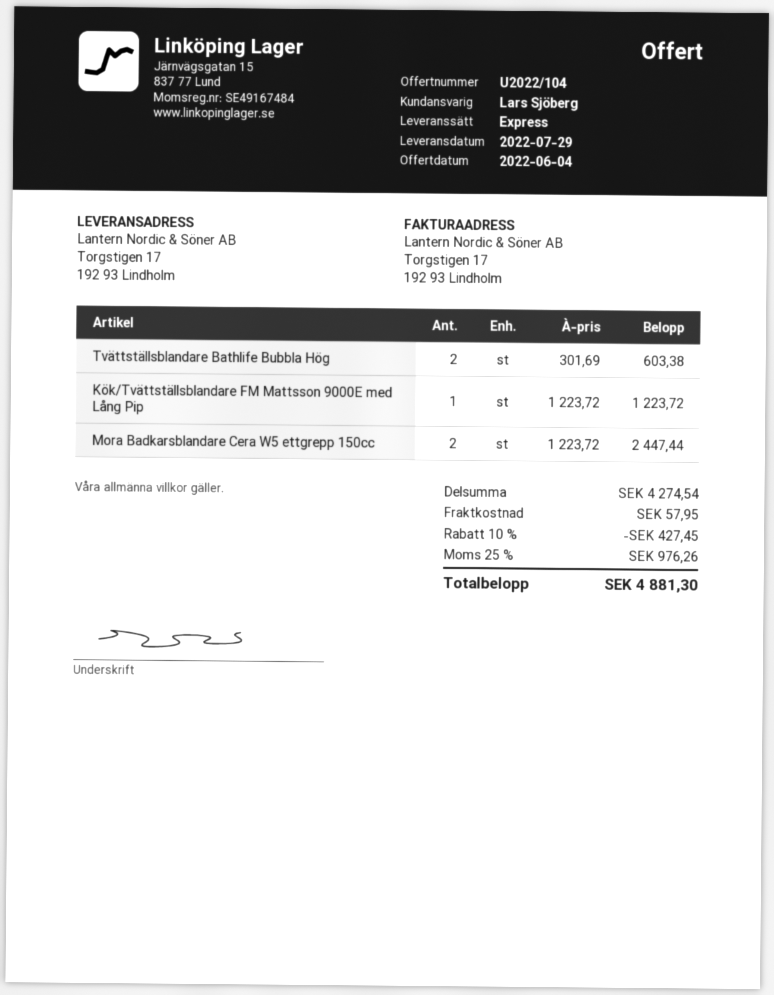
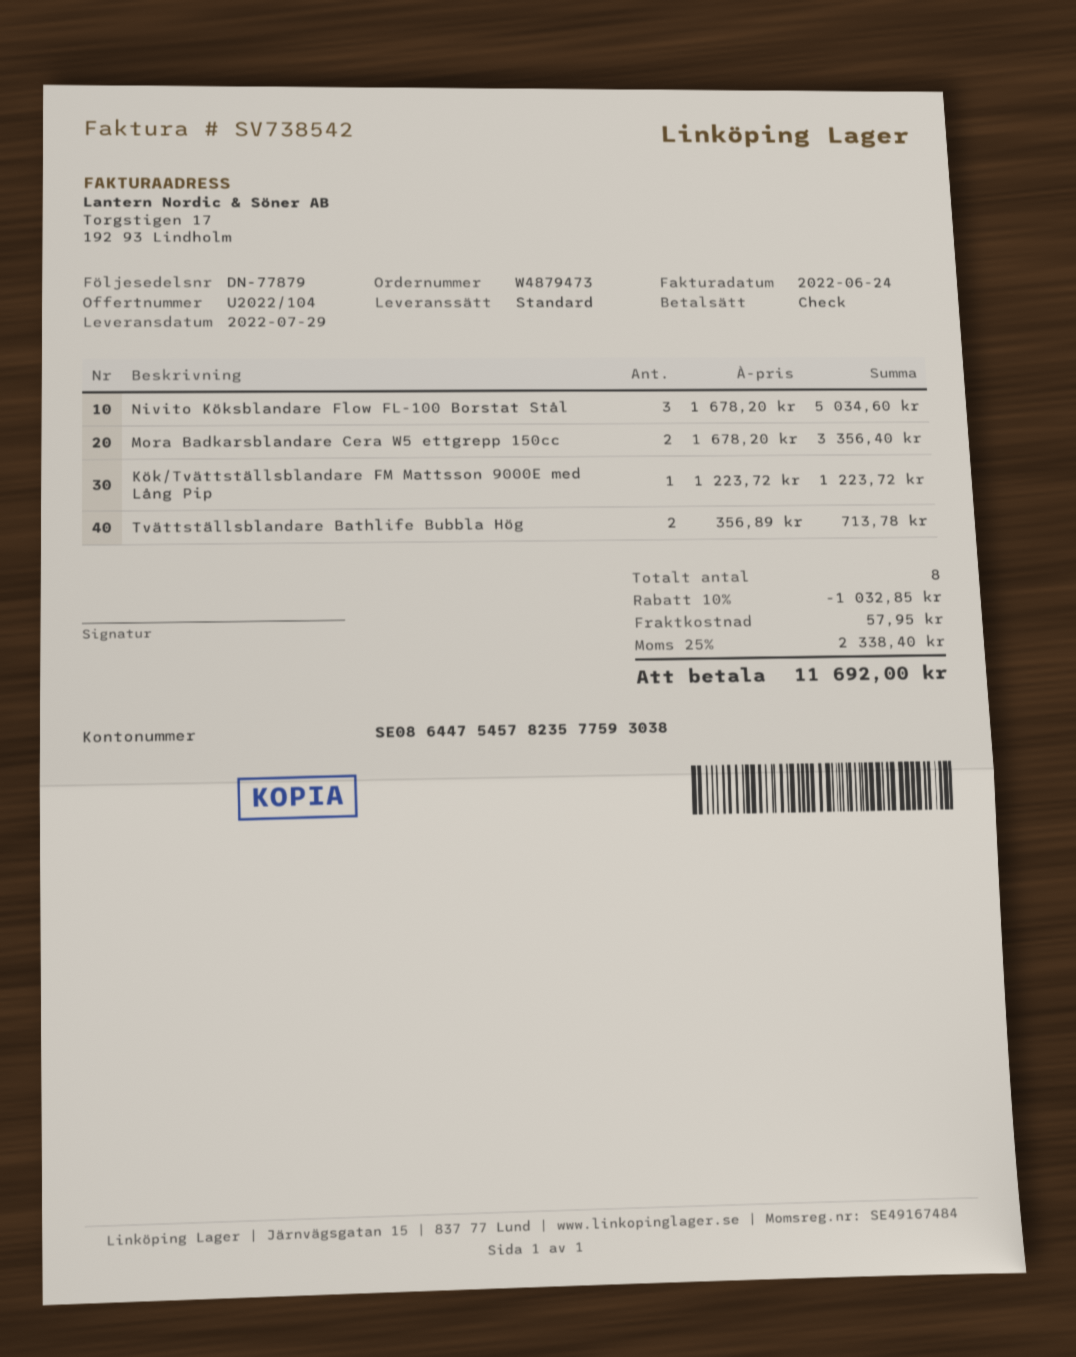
shipping method: express -> standard
Tvättställsblandare Bathlife Bubbla Hög: 2 x 301.69 = 603.38 -> 2 x 356.89 = 713.78
Mora Badkarsblandare Cera W5 ettgrepp 150cc: 2 x 1223.72 = 2447.44 -> 2 x 1678.20 = 3356.40
Nivito Köksblandare Flow FL-100 Borstat Stål: none -> 3 x 1678.20 = 5034.60
discount: 10% = 427.45 -> 10% = 1032.85
tax: 25% = 976.26 -> 25% = 2338.40
total: 4881.30 -> 11692.00

